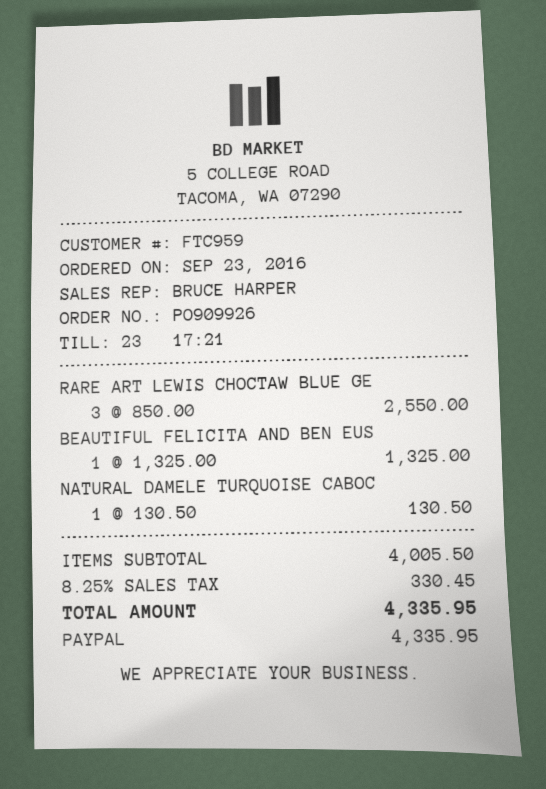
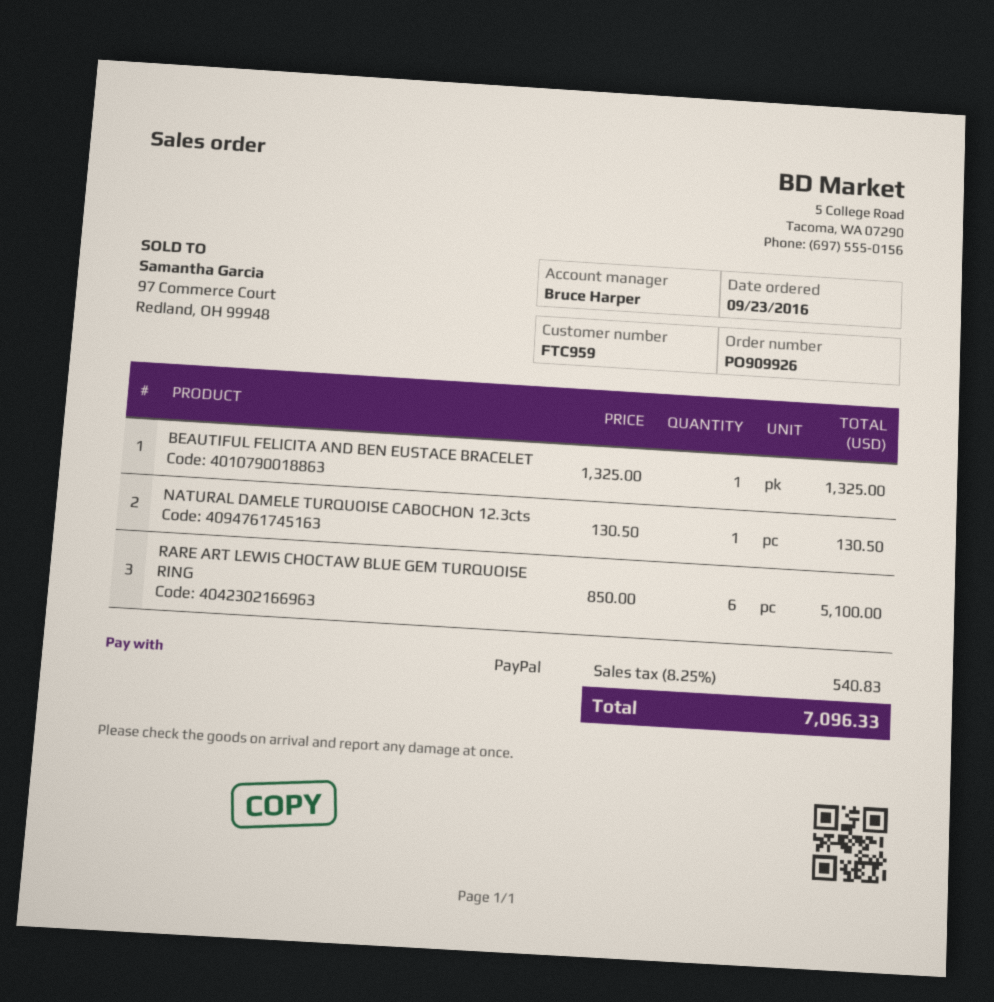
RARE ART LEWIS CHOCTAW BLUE GE: 3 x 850.00 = 2550.00 -> 6 x 850.00 = 5100.00
tax: 8.25% = 330.45 -> 8.25% = 540.83
total: 4335.95 -> 7096.33

